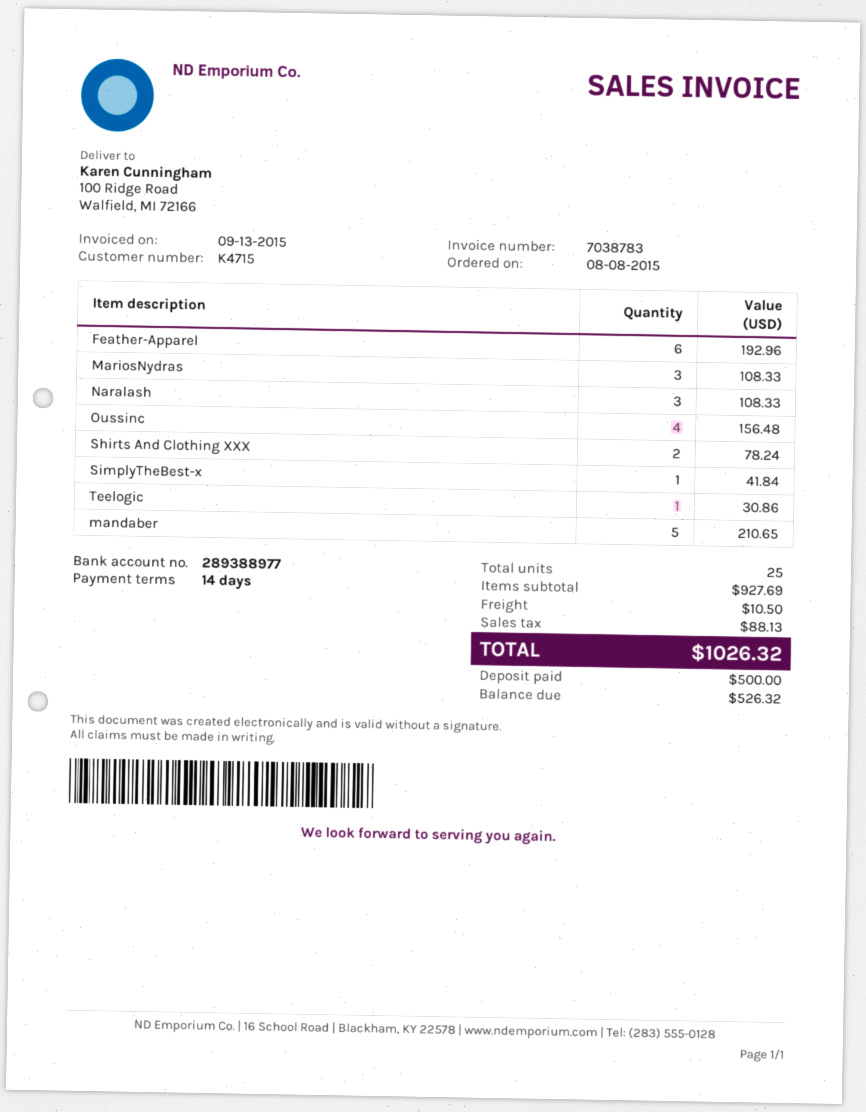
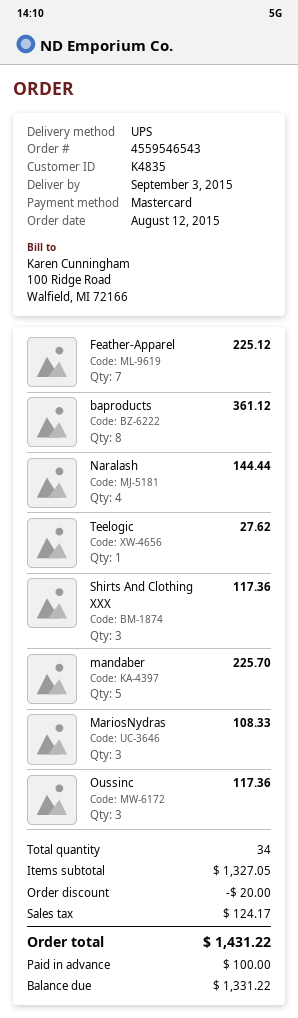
order date: 2015-08-08 -> 2015-08-12
customer number: K4715 -> K4835
Feather-Apparel: 6 for 192.96 -> 7 for 225.12
Naralash: 3 for 108.33 -> 4 for 144.44
Oussinc: 4 for 156.48 -> 3 for 117.36
Shirts And Clothing XXX: 2 for 78.24 -> 3 for 117.36
SimplyTheBest-x: 1 for 41.84 -> none
Teelogic: 1 for 30.86 -> 1 for 27.62
mandaber: 5 for 210.65 -> 5 for 225.70
baproducts: none -> 8 for 361.12
total quantity: 25 -> 34
subtotal: 927.69 -> 1327.05
discount: none -> 20.00
shipping: 10.50 -> none
tax: 88.13 -> 124.17
total: 1026.32 -> 1431.22
deposit: 500.00 -> 100.00
balance: 526.32 -> 1331.22

